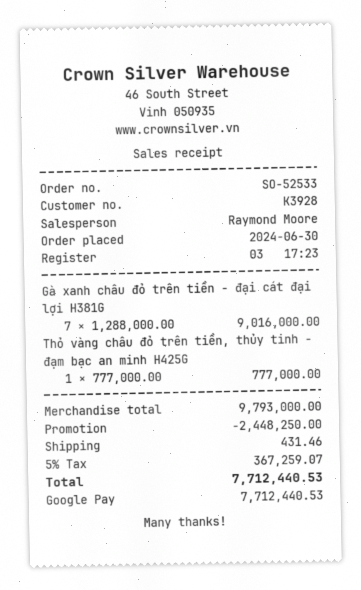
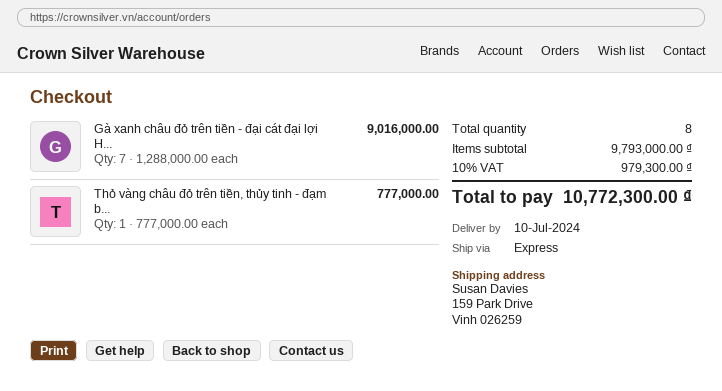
discount: 2448250.00 -> none
shipping: 431.46 -> none
tax: 5% = 367259.07 -> 10% = 979300.00
total: 7712440.53 -> 10772300.00

